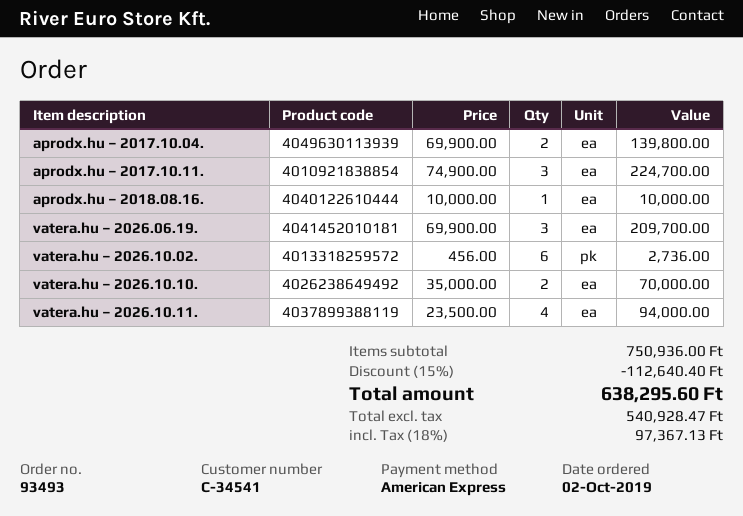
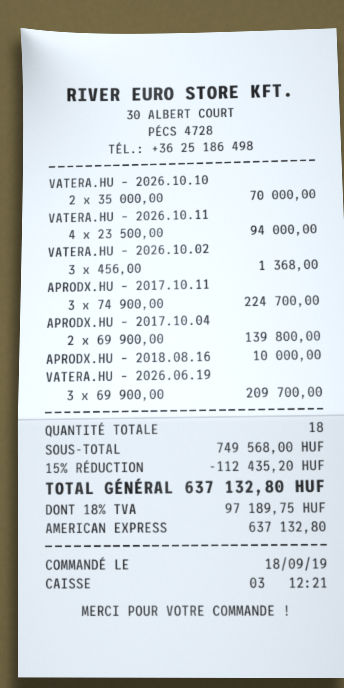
order date: 2019-10-02 -> 2019-09-18
vatera.hu – 2026.10.02.: 6 x 456.00 = 2736.00 -> 3 x 456.00 = 1368.00
subtotal: 750936.00 -> 749568.00
discount: 15% = 112640.40 -> 15% = 112435.20
tax: 18% = 97367.13 -> 18% = 97189.75
total: 638295.60 -> 637132.80

